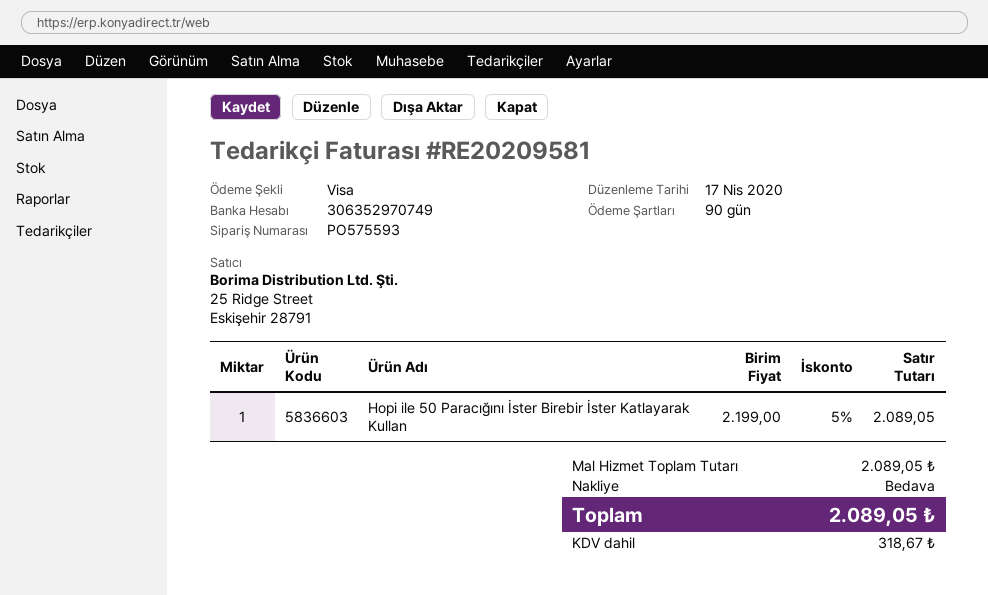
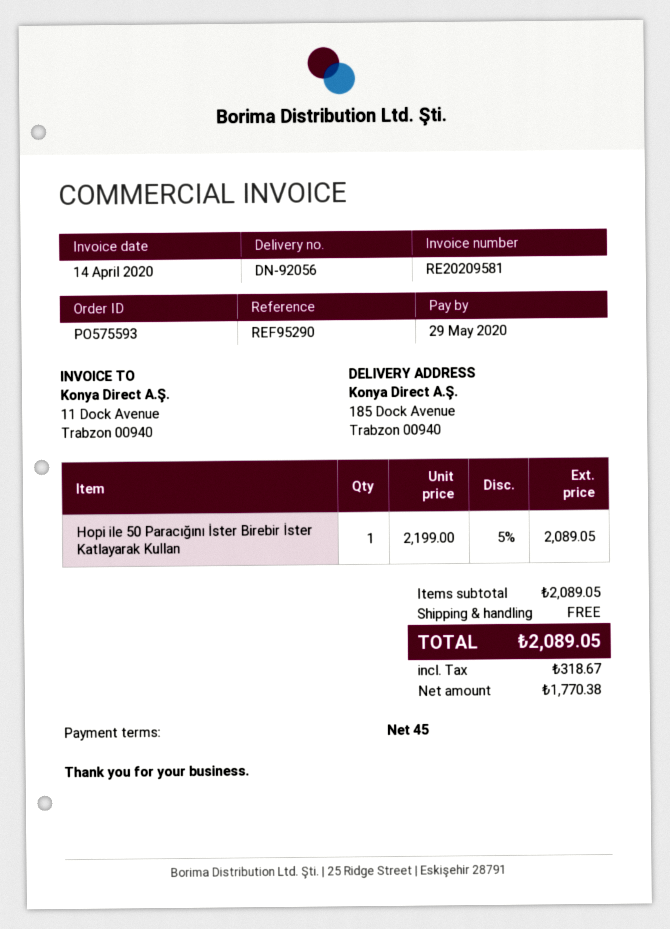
invoice date: 2020-04-17 -> 2020-04-14
payment terms: 90 days -> 45 days

